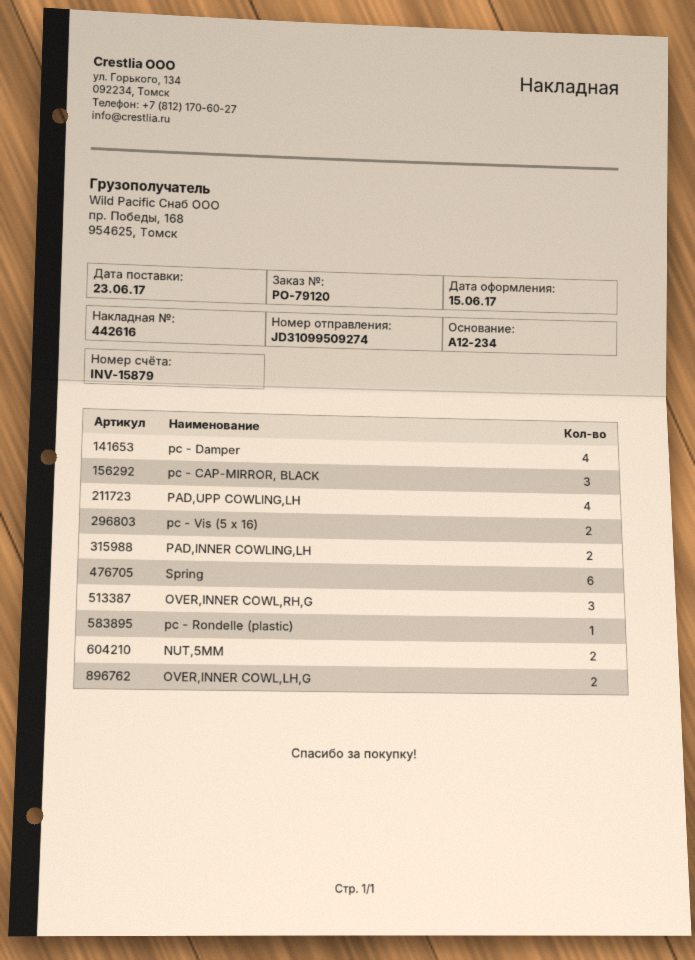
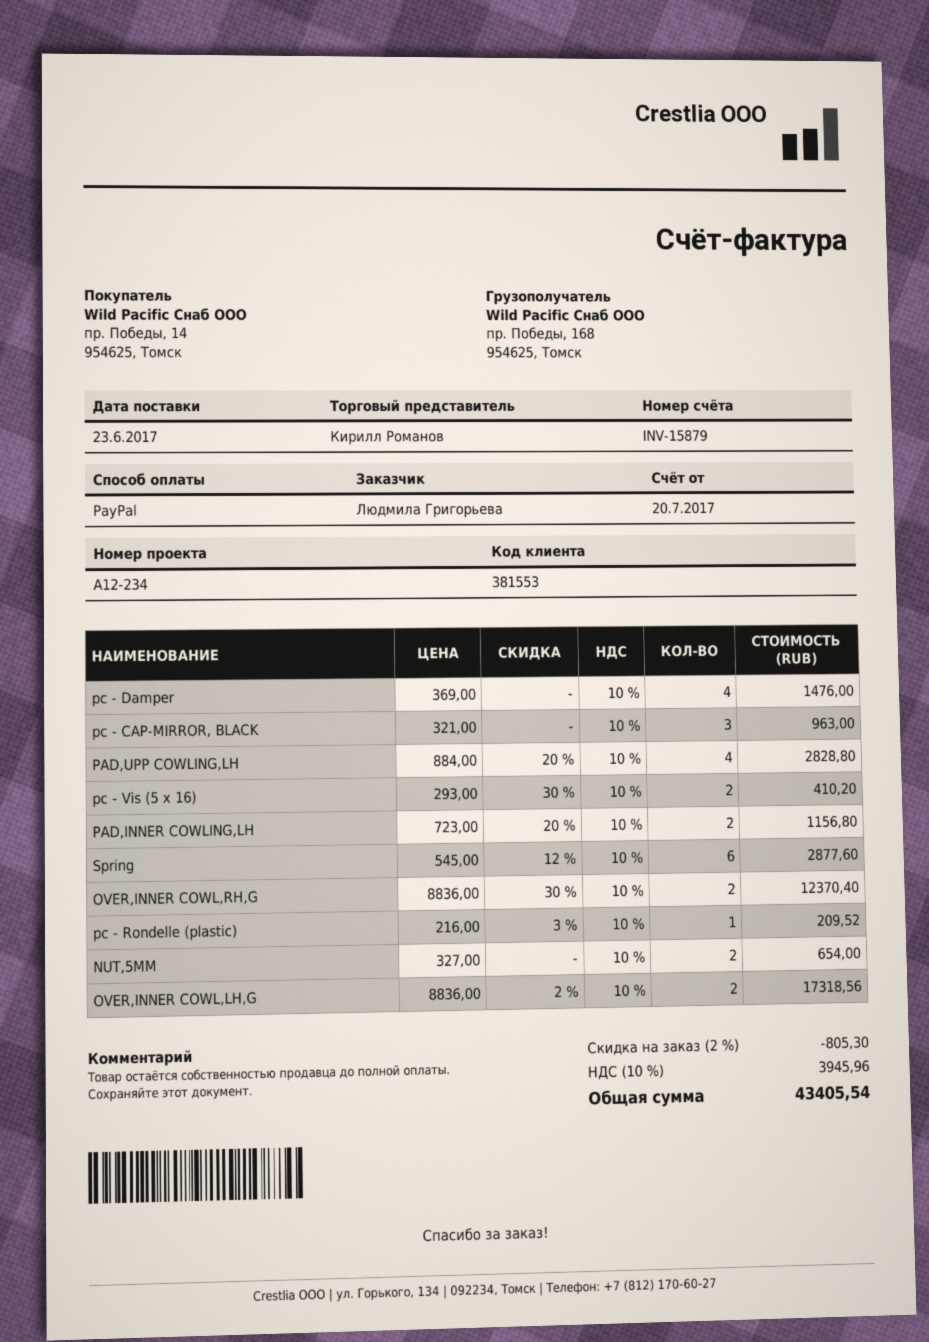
OVER,INNER COWL,RH,G: 3 -> 2

